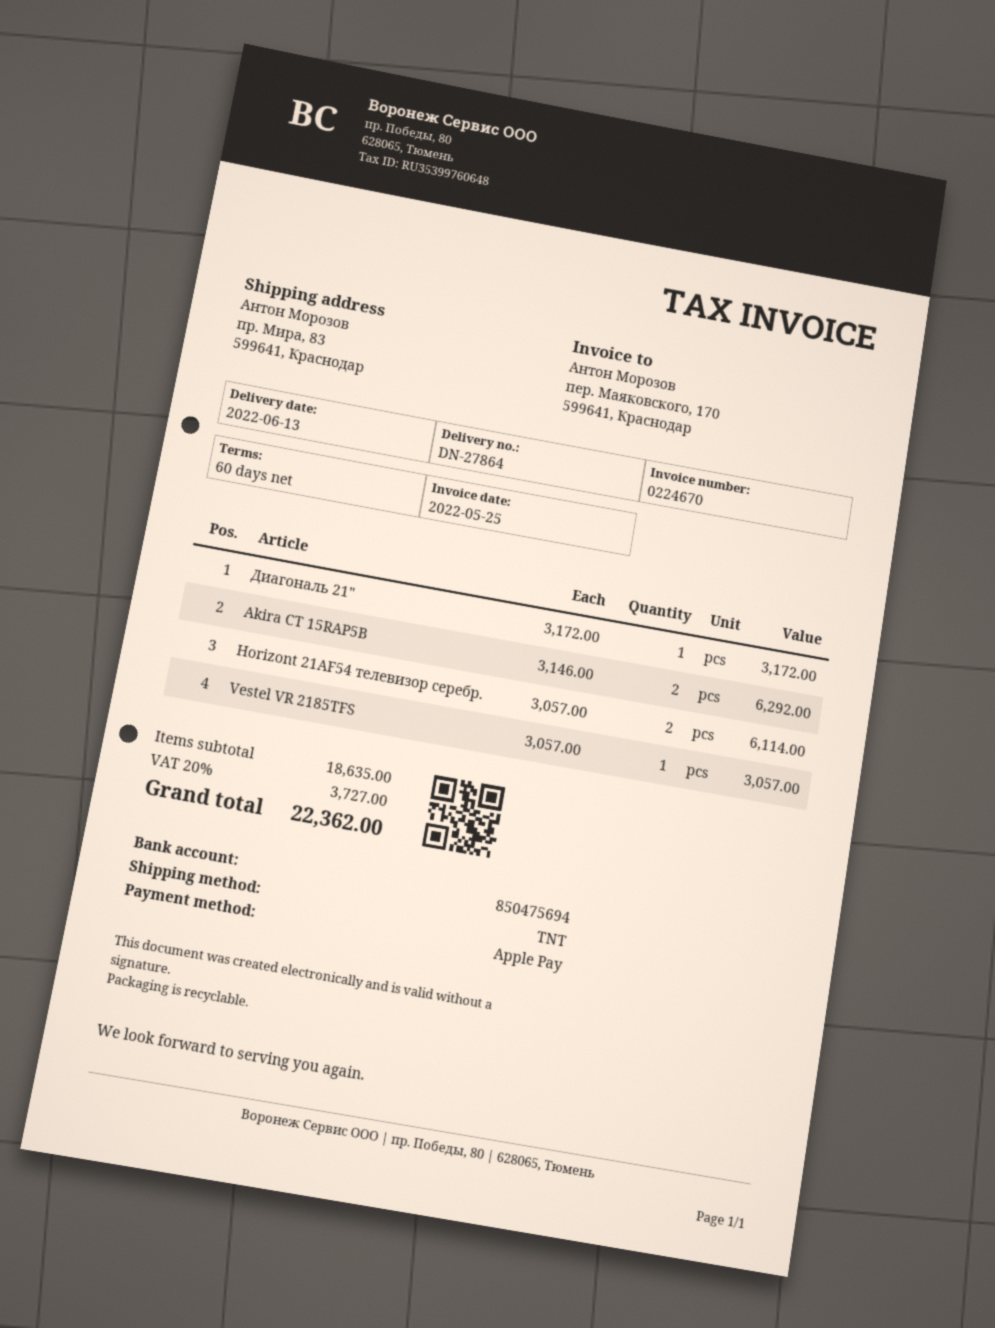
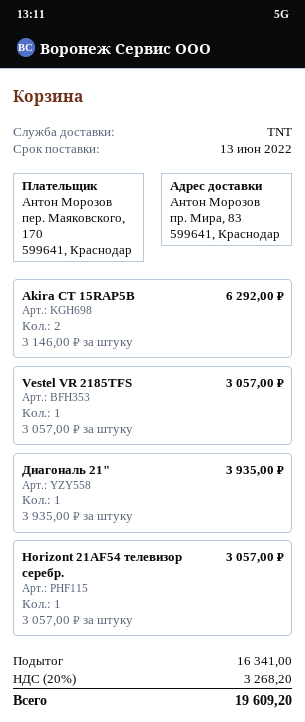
Диагональ 21": 1 x 3172.00 = 3172.00 -> 1 x 3935.00 = 3935.00
Horizont 21AF54 телевизор серебр.: 2 x 3057.00 = 6114.00 -> 1 x 3057.00 = 3057.00
subtotal: 18635.00 -> 16341.00
tax: 20% = 3727.00 -> 20% = 3268.20
total: 22362.00 -> 19609.20

